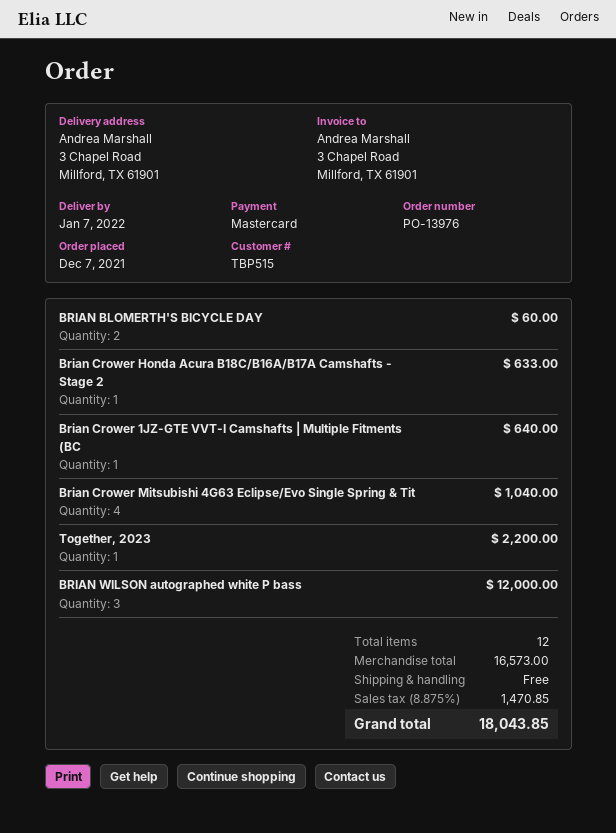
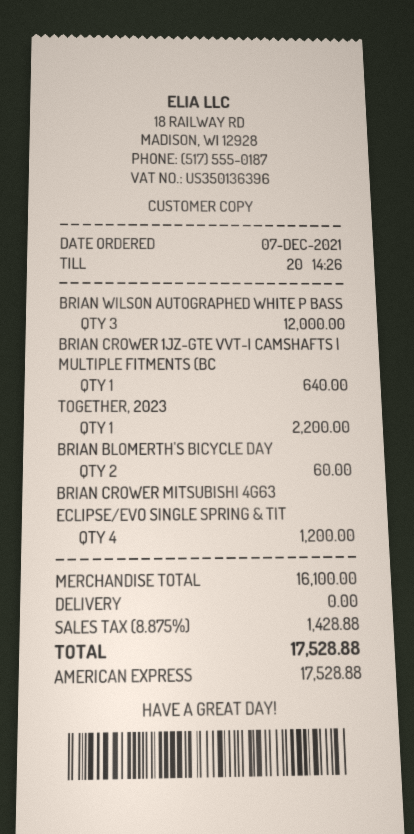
payment method: Mastercard -> American Express
Brian Crower Honda Acura B18C/B16A/B17A Camshafts - Stage 2: 1 for 633.00 -> none
Brian Crower Mitsubishi 4G63 Eclipse/Evo Single Spring & Tit: 4 for 1040.00 -> 4 for 1200.00
subtotal: 16573.00 -> 16100.00
tax: 8.875% = 1470.85 -> 8.875% = 1428.88
total: 18043.85 -> 17528.88

